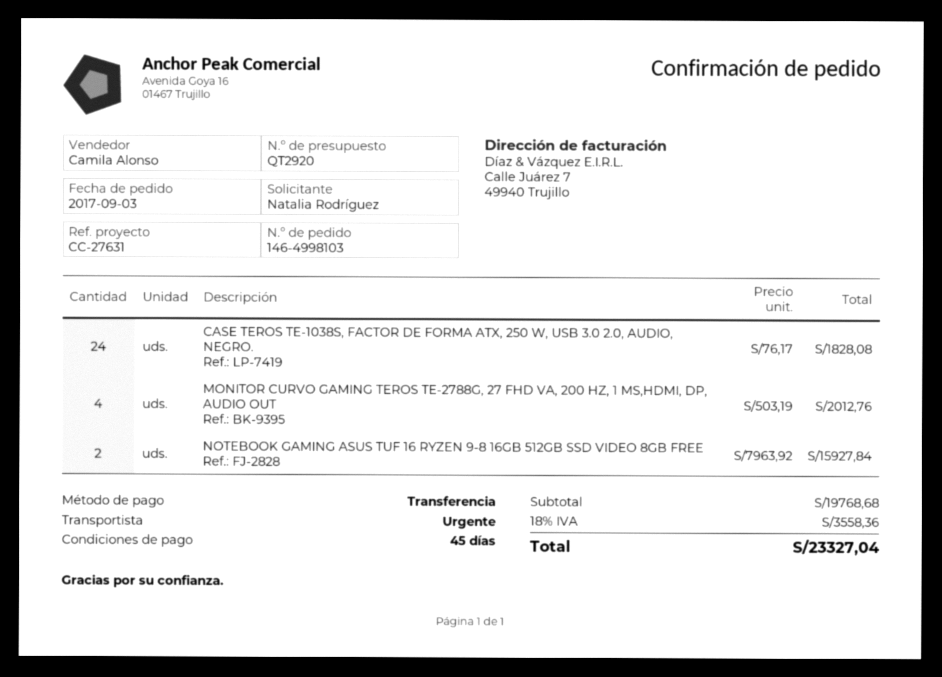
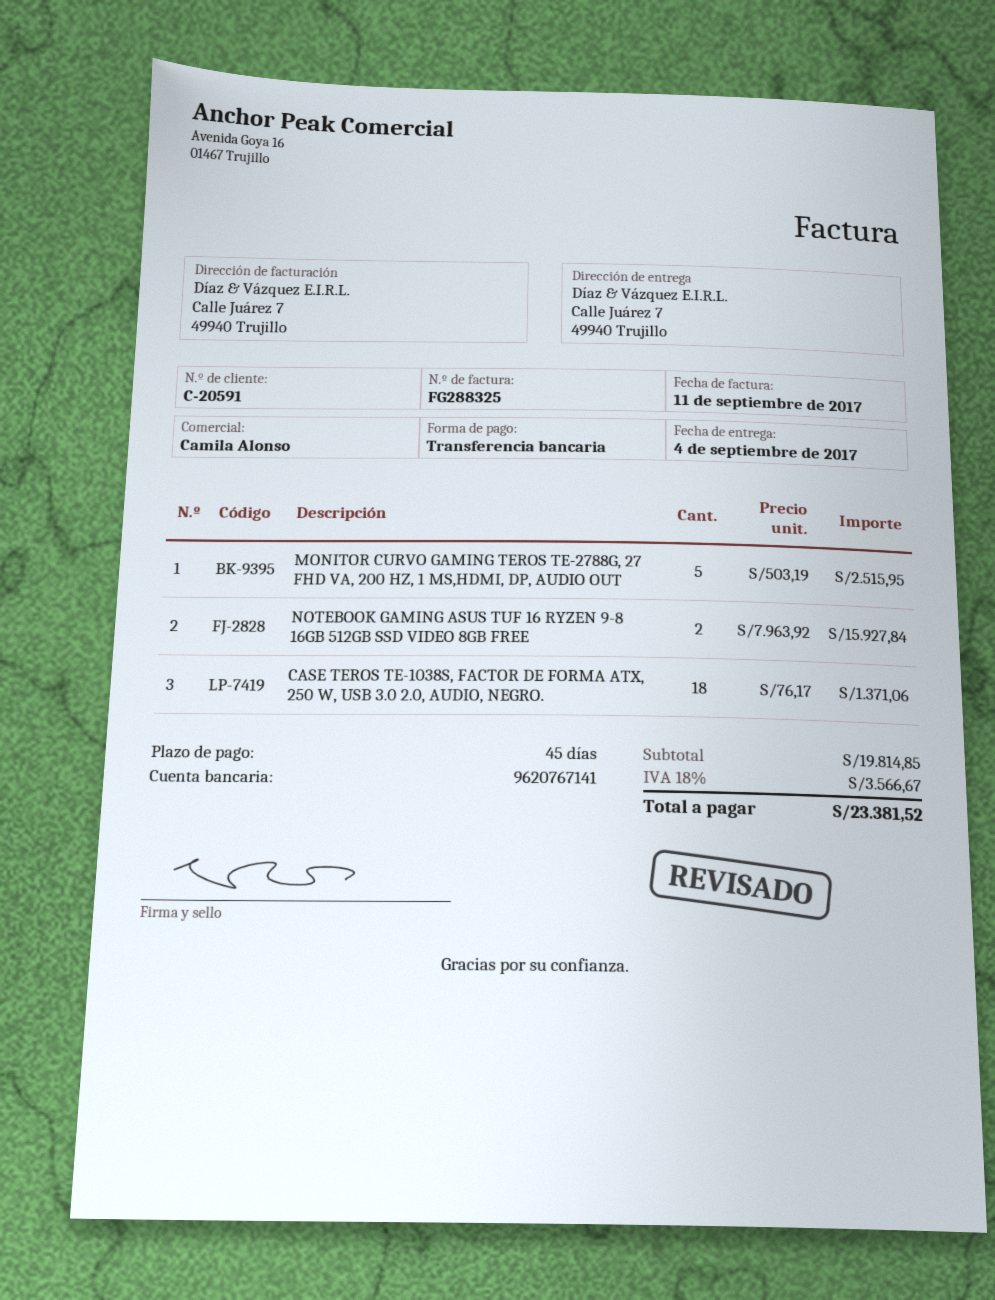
CASE TEROS TE-1038S, FACTOR DE FORMA ATX, 250 W, USB 3.0 2.0, AUDIO, NEGRO.: 24 x 76.17 = 1828.08 -> 18 x 76.17 = 1371.06
MONITOR CURVO GAMING TEROS TE-2788G, 27 FHD VA, 200 HZ, 1 MS,HDMI, DP, AUDIO OUT: 4 x 503.19 = 2012.76 -> 5 x 503.19 = 2515.95
subtotal: 19768.68 -> 19814.85
tax: 18% = 3558.36 -> 18% = 3566.67
total: 23327.04 -> 23381.52

